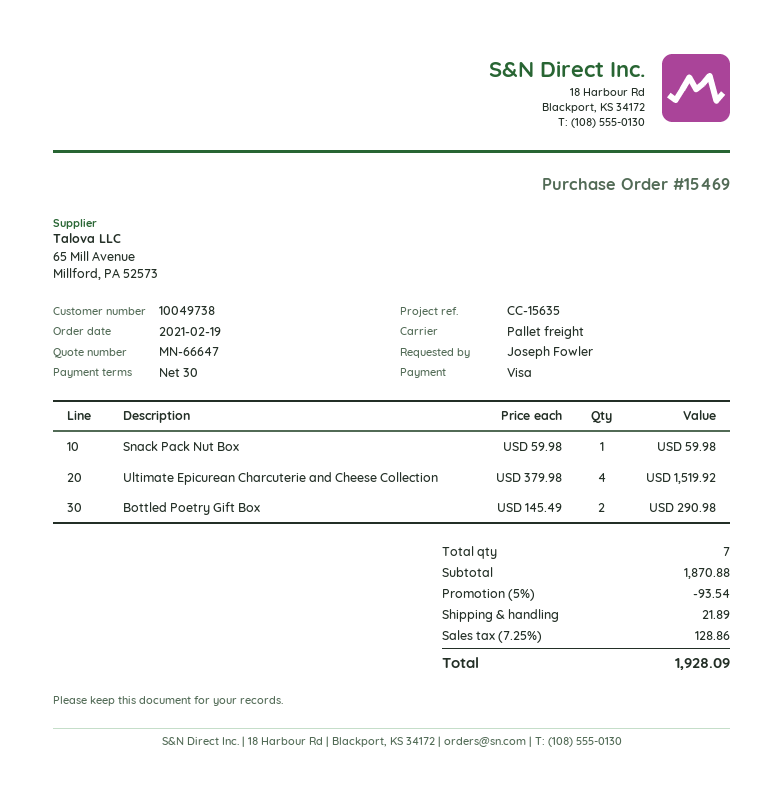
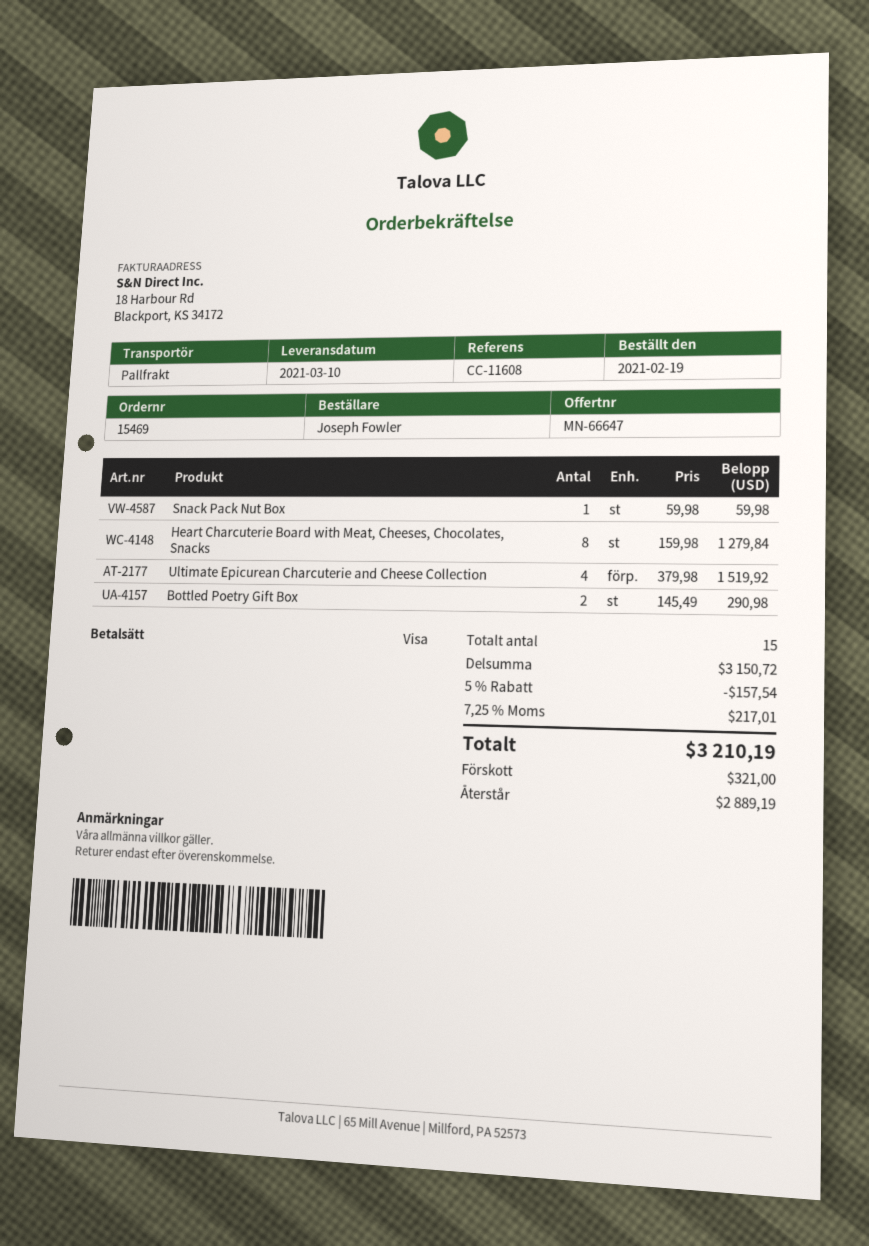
reference: CC-15635 -> CC-11608
Heart Charcuterie Board with Meat, Cheeses, Chocolates, Snacks: none -> 8 x 159.98 = 1279.84
total quantity: 7 -> 15
subtotal: 1870.88 -> 3150.72
discount: 5% = 93.54 -> 5% = 157.54
shipping: 21.89 -> none
tax: 7.25% = 128.86 -> 7.25% = 217.01
total: 1928.09 -> 3210.19

